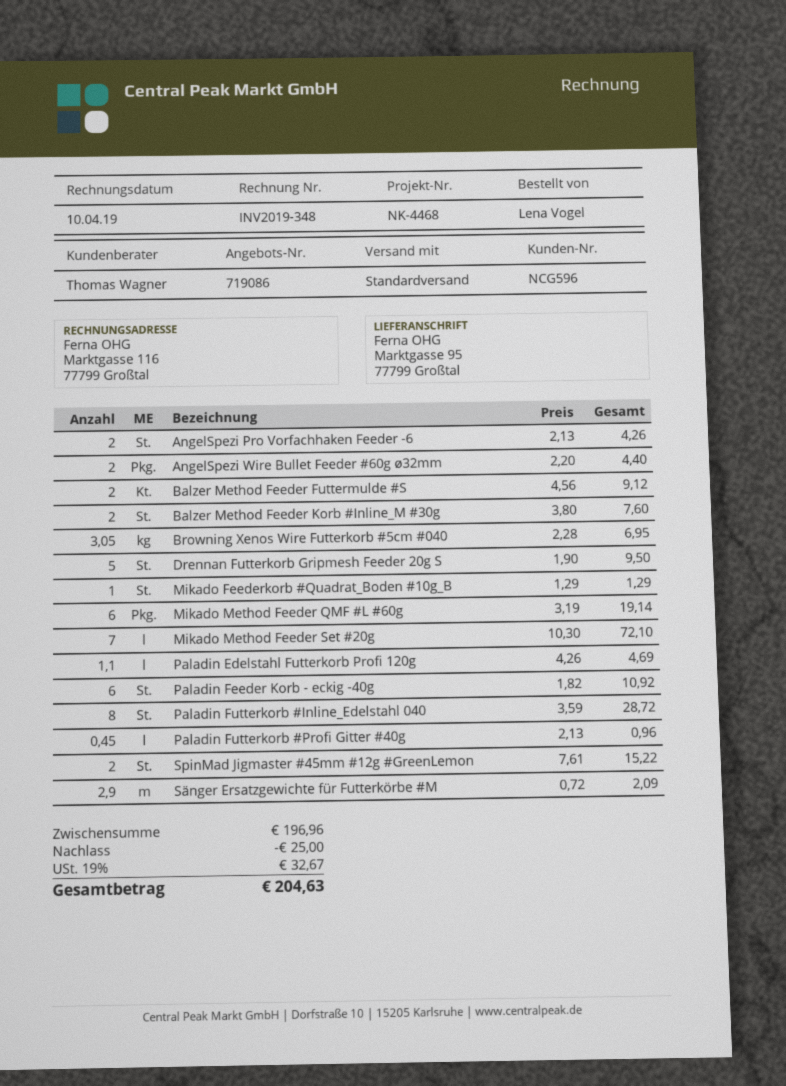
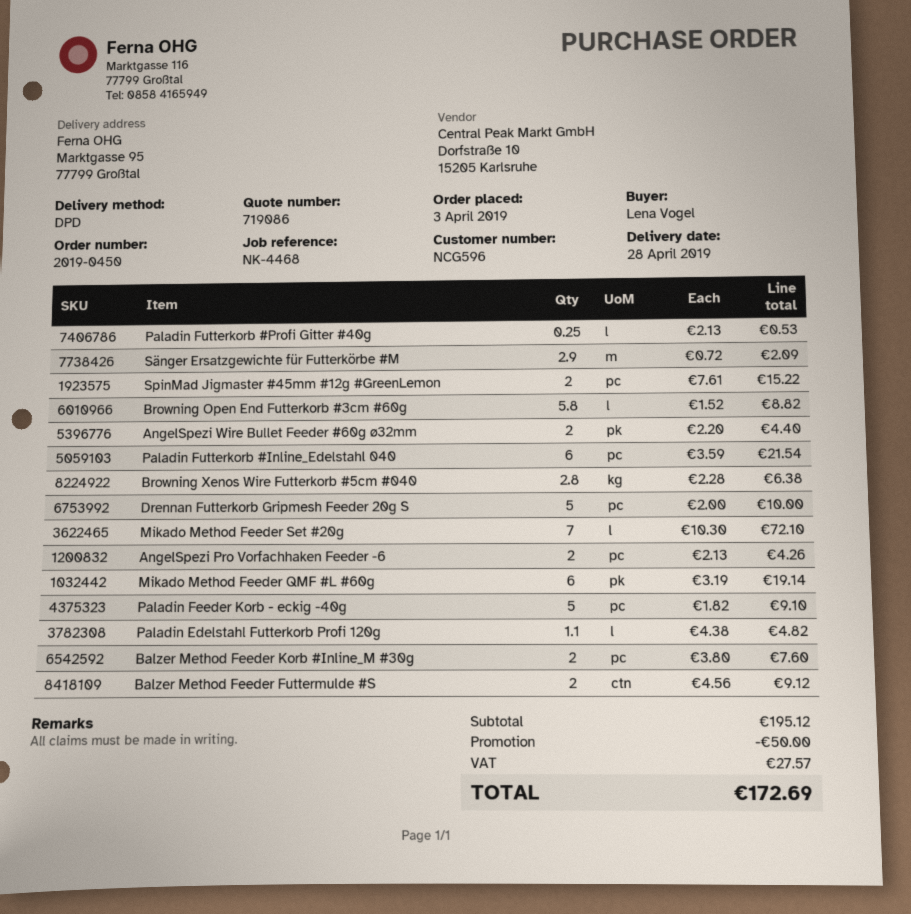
shipping method: standard -> DPD
Browning Xenos Wire Futterkorb #5cm #040: 3.05 x 2.28 = 6.95 -> 2.8 x 2.28 = 6.38
Drennan Futterkorb Gripmesh Feeder 20g S: 5 x 1.90 = 9.50 -> 5 x 2.00 = 10.00
Mikado Feederkorb #Quadrat_Boden #10g_B: 1 x 1.29 = 1.29 -> none
Paladin Edelstahl Futterkorb Profi 120g: 1.1 x 4.26 = 4.69 -> 1.1 x 4.38 = 4.82
Paladin Feeder Korb - eckig -40g: 6 x 1.82 = 10.92 -> 5 x 1.82 = 9.10
Paladin Futterkorb #Inline_Edelstahl 040: 8 x 3.59 = 28.72 -> 6 x 3.59 = 21.54
Paladin Futterkorb #Profi Gitter #40g: 0.45 x 2.13 = 0.96 -> 0.25 x 2.13 = 0.53
Browning Open End Futterkorb #3cm #60g: none -> 5.8 x 1.52 = 8.82
subtotal: 196.96 -> 195.12
discount: 25.00 -> 50.00
tax: 32.67 -> 27.57
total: 204.63 -> 172.69

